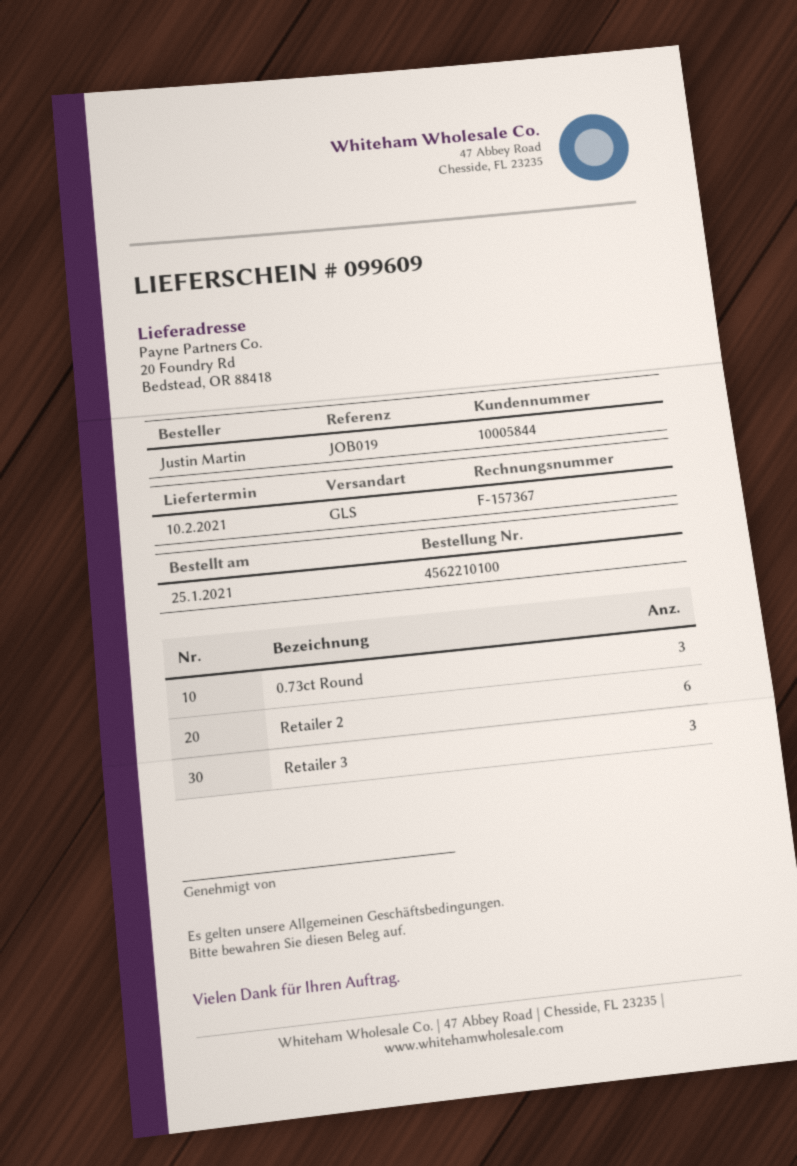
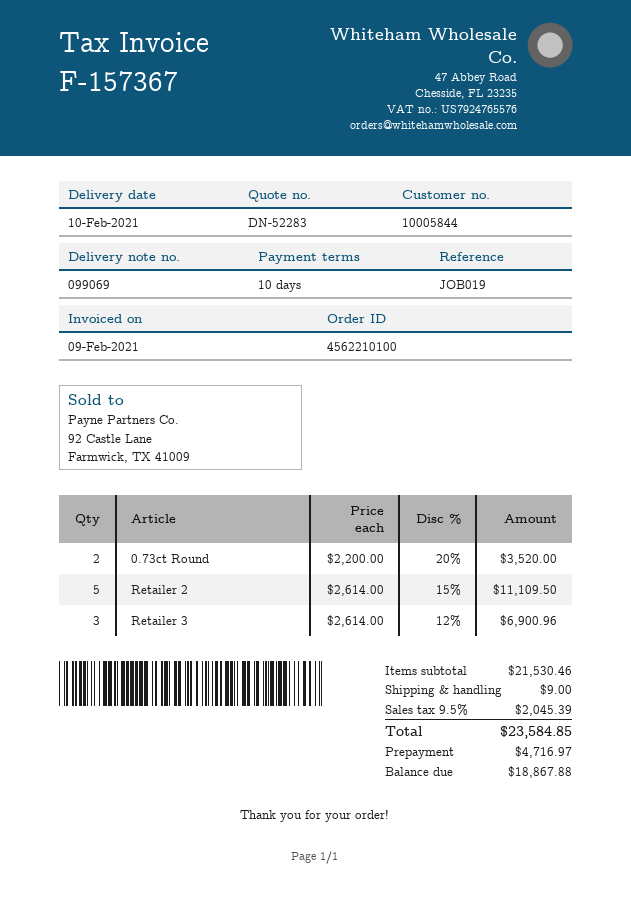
delivery note number: 099609 -> 099069
0.73ct Round: 3 -> 2
Retailer 2: 6 -> 5

